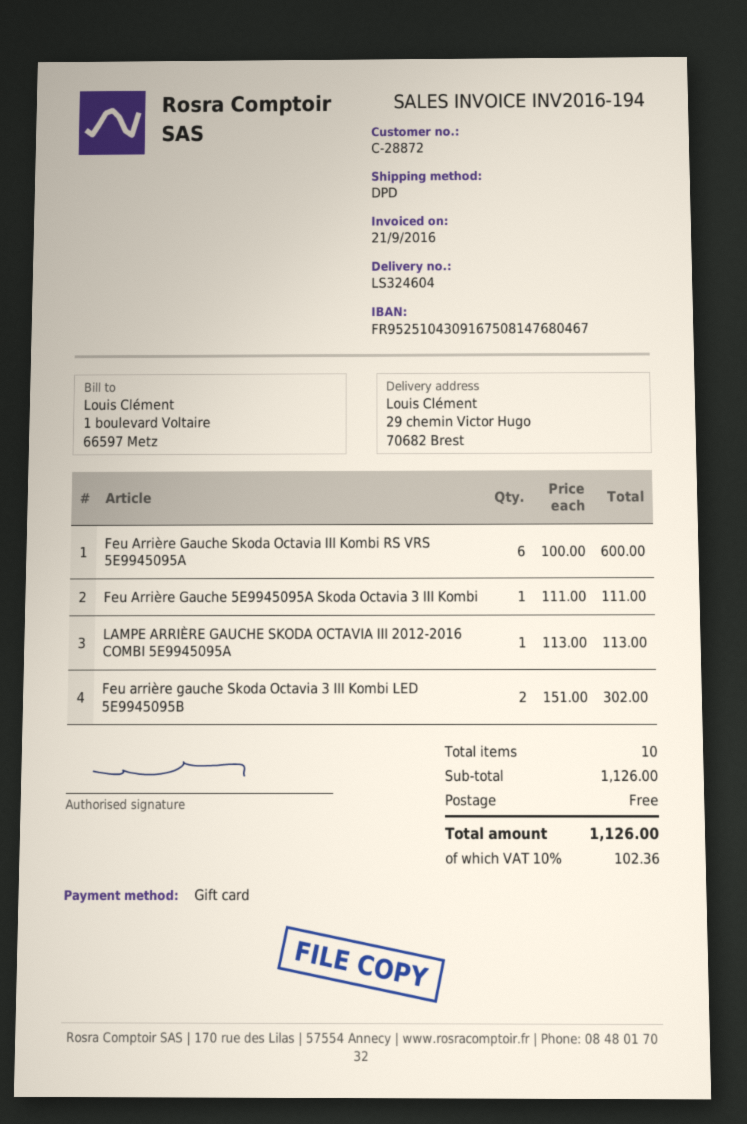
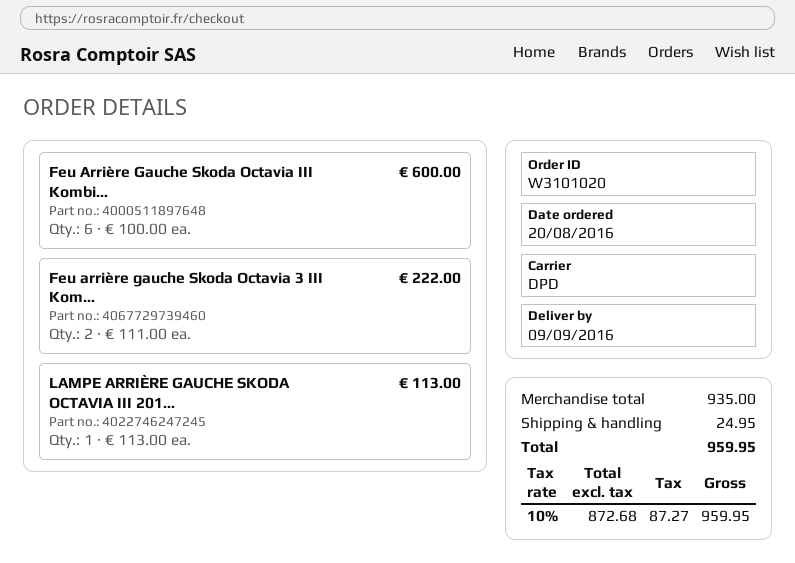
Feu Arrière Gauche 5E9945095A Skoda Octavia 3 III Kombi: 1 x 111.00 = 111.00 -> none
Feu arrière gauche Skoda Octavia 3 III Kombi LED 5E9945095B: 2 x 151.00 = 302.00 -> 2 x 111.00 = 222.00
subtotal: 1126.00 -> 935.00
shipping: 0.00 -> 24.95
tax: 10% = 102.36 -> 10% = 87.27
total: 1126.00 -> 959.95

